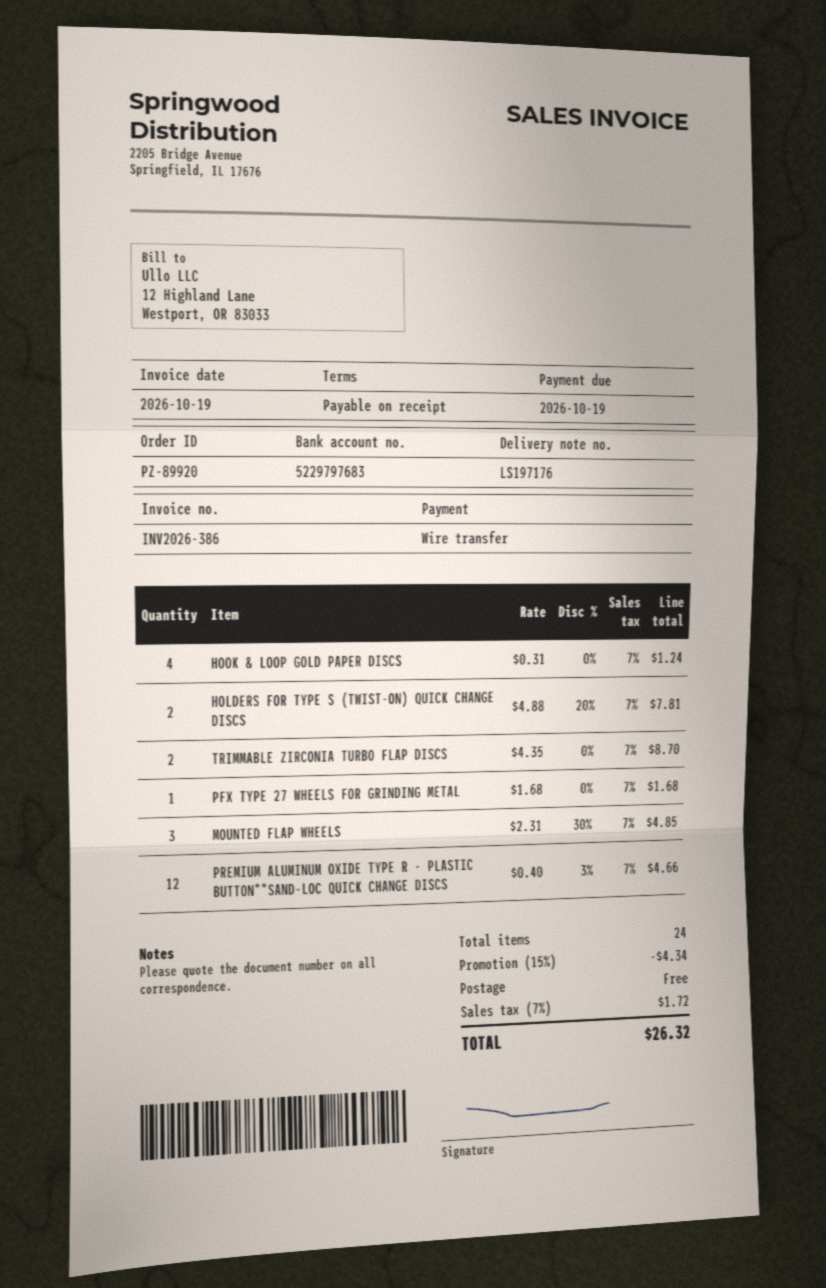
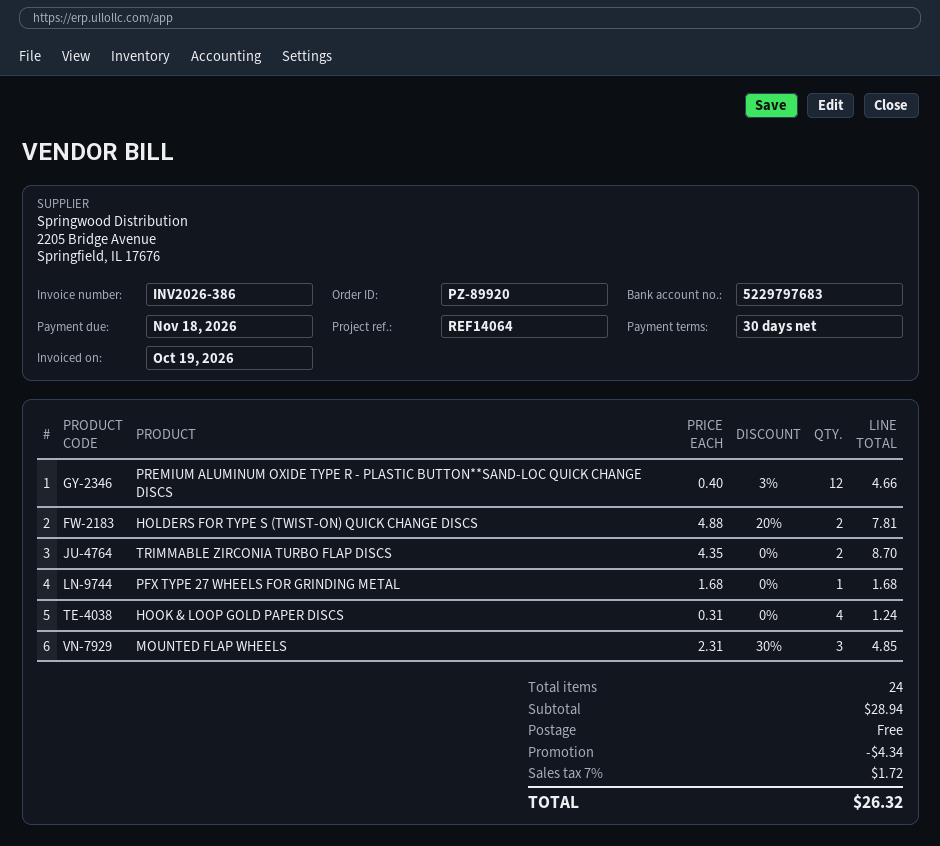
payment terms: on receipt -> 30 days
due date: 2026-10-19 -> 2026-11-18

